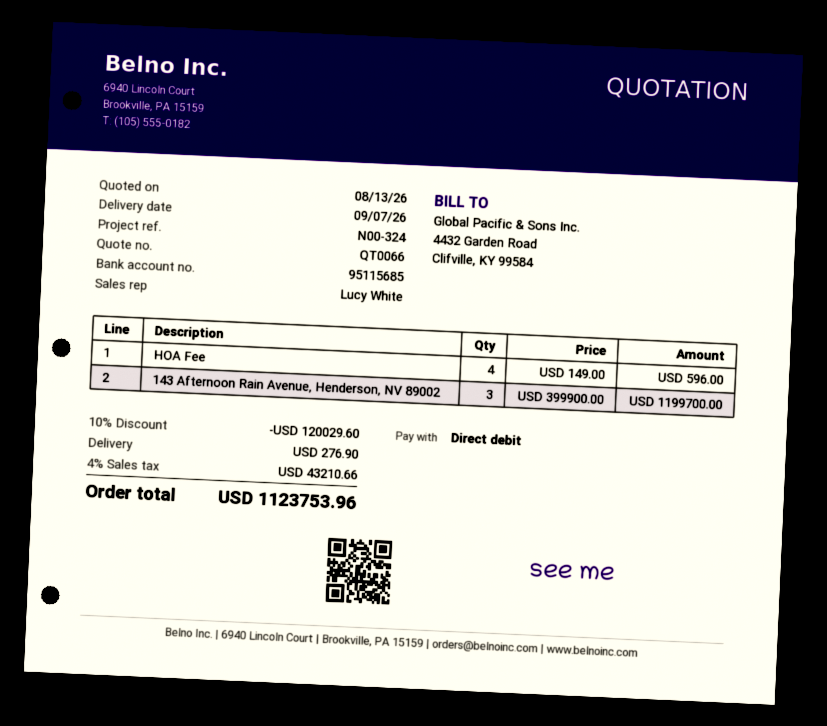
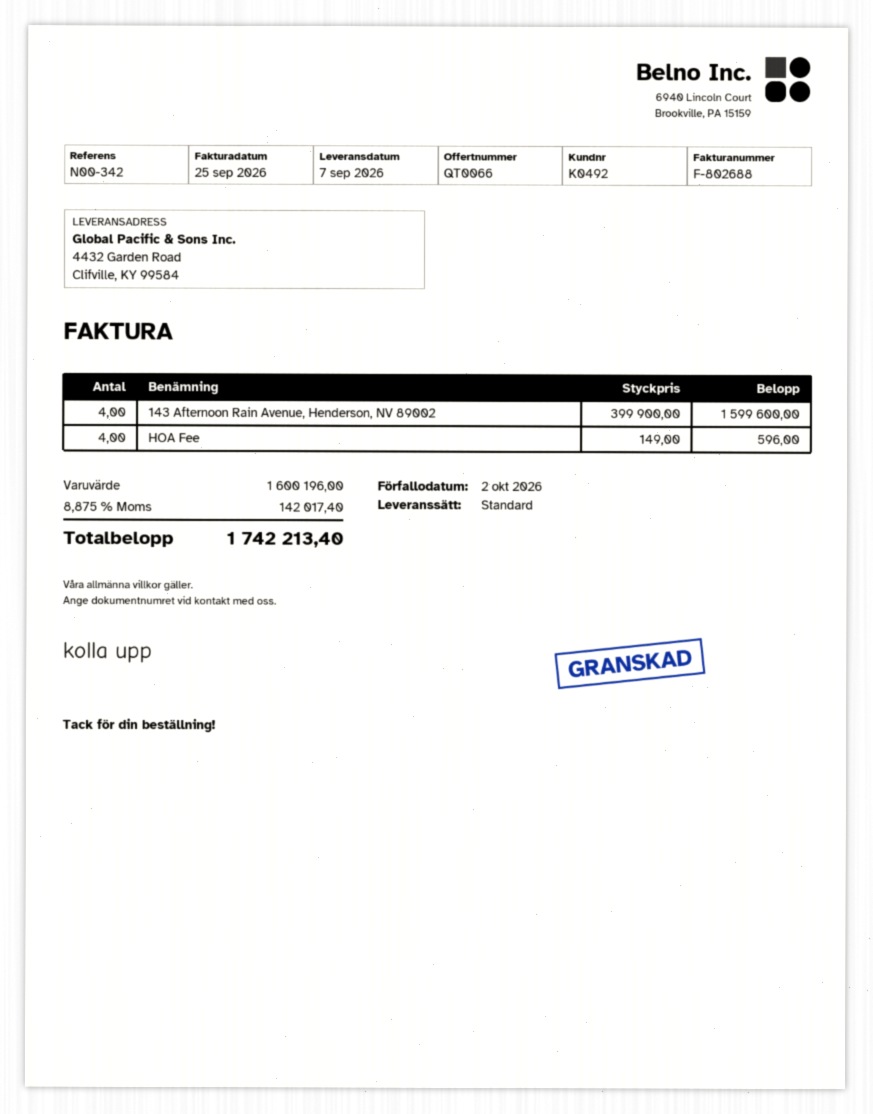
reference: N00-324 -> N00-342
143 Afternoon Rain Avenue, Henderson, NV 89002: 3 x 399900.00 = 1199700.00 -> 4 x 399900.00 = 1599600.00
discount: 10% = 120029.60 -> none
shipping: 276.90 -> none
tax: 4% = 43210.66 -> 8.875% = 142017.40
total: 1123753.96 -> 1742213.40

